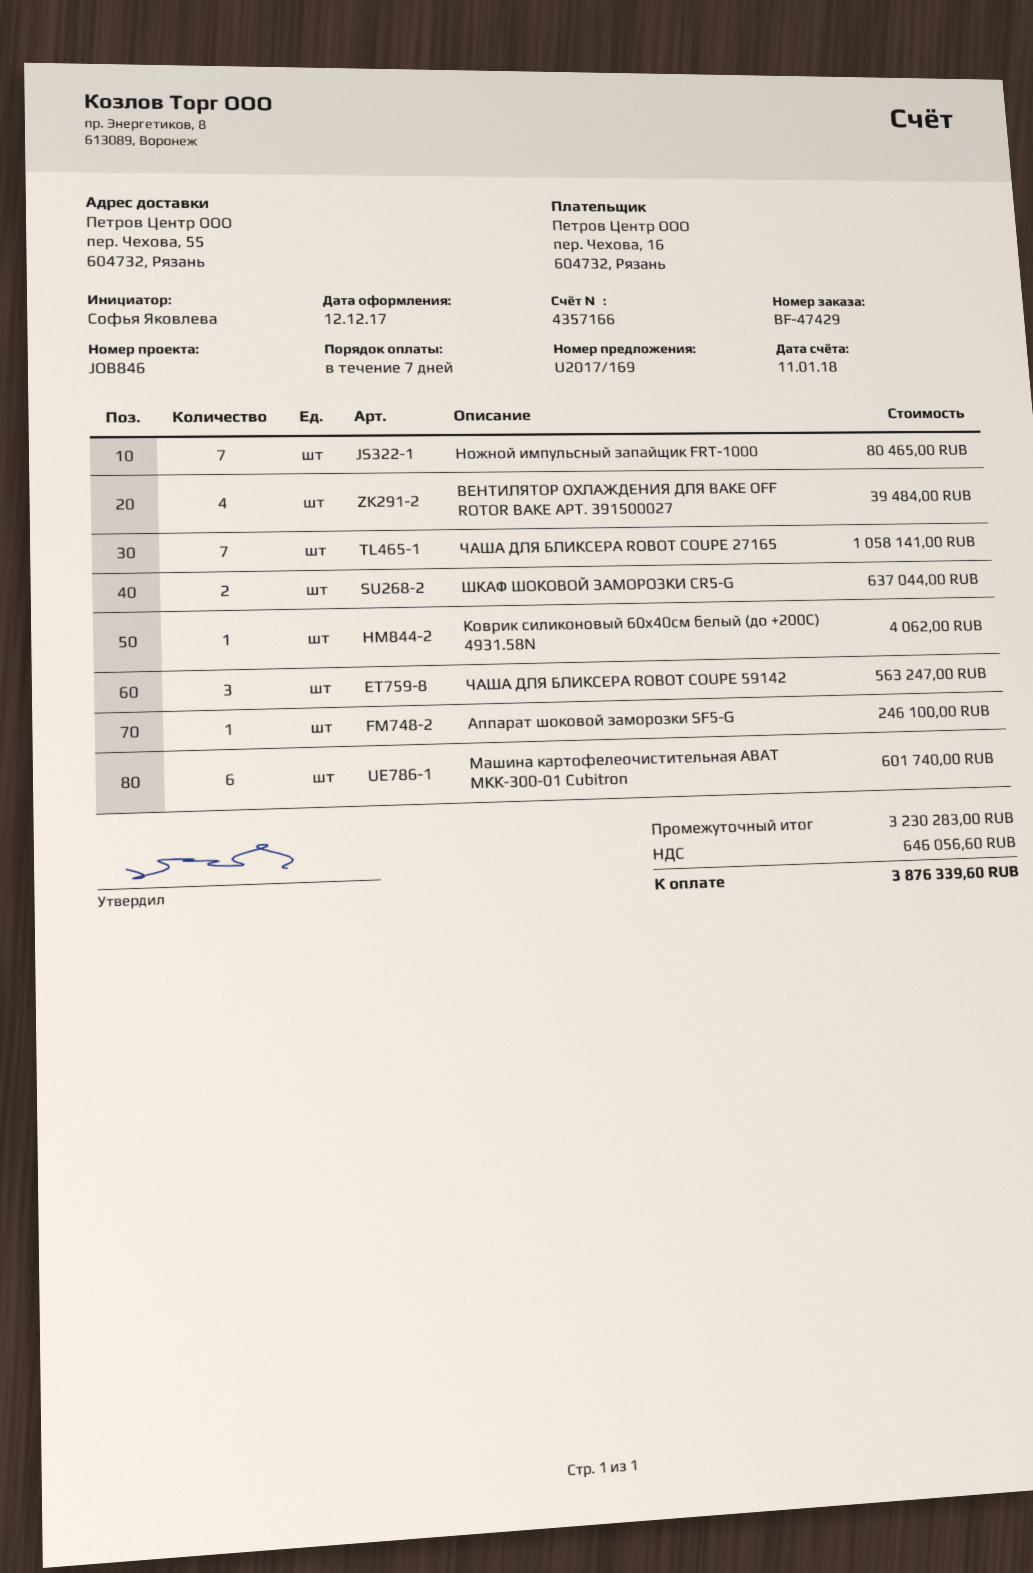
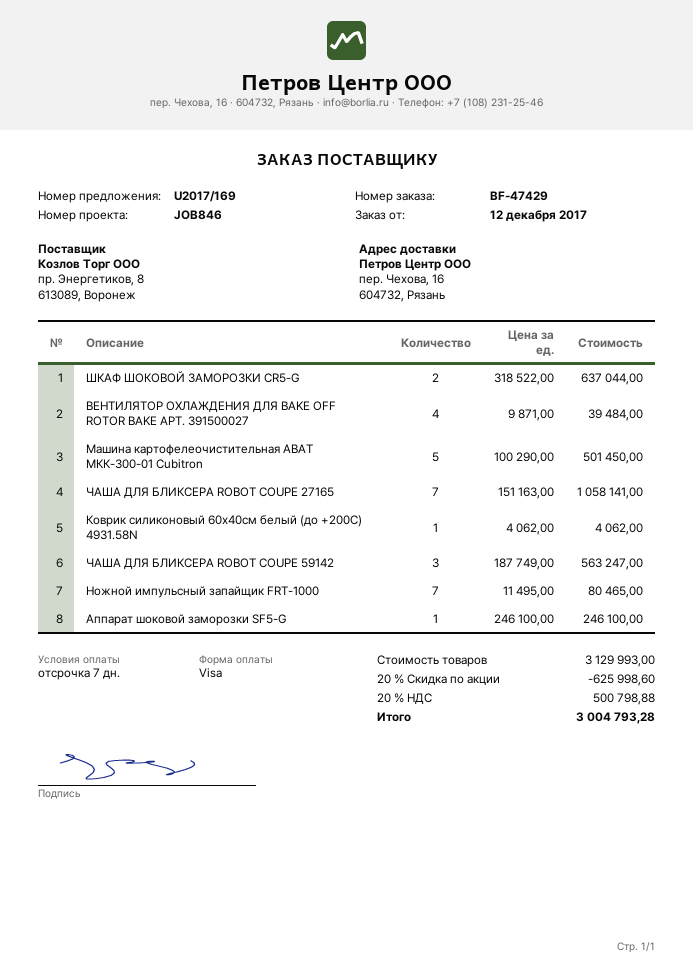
ship to: пер. Чехова, 55, 604732, Рязань -> пер. Чехова, 16, 604732, Рязань
Машина картофелеочистительная ABAT МКК-300-01 Cubitron: 6 for 601740.00 -> 5 for 501450.00
subtotal: 3230283.00 -> 3129993.00
discount: none -> 20% = 625998.60
tax: 646056.60 -> 500798.88
total: 3876339.60 -> 3004793.28

